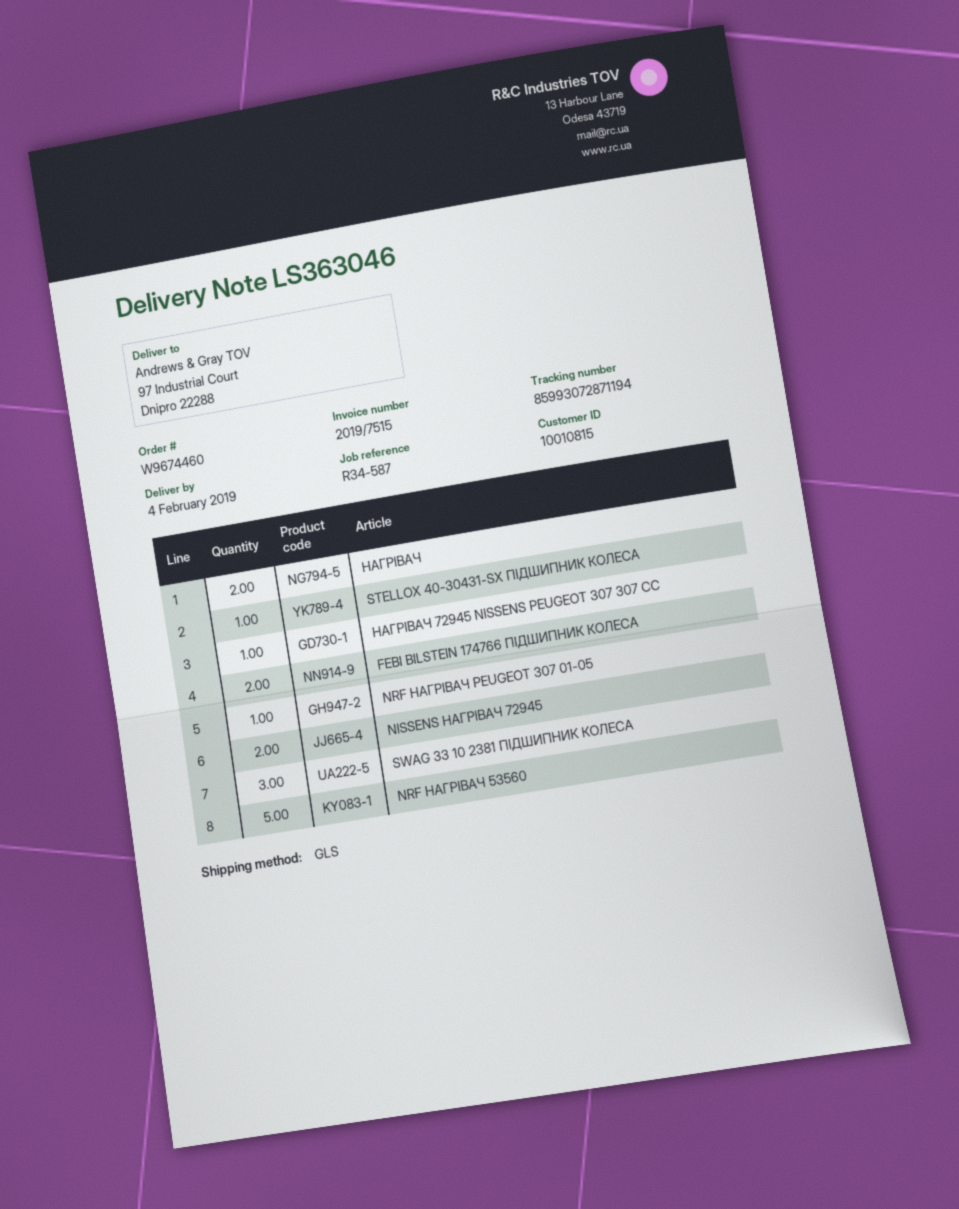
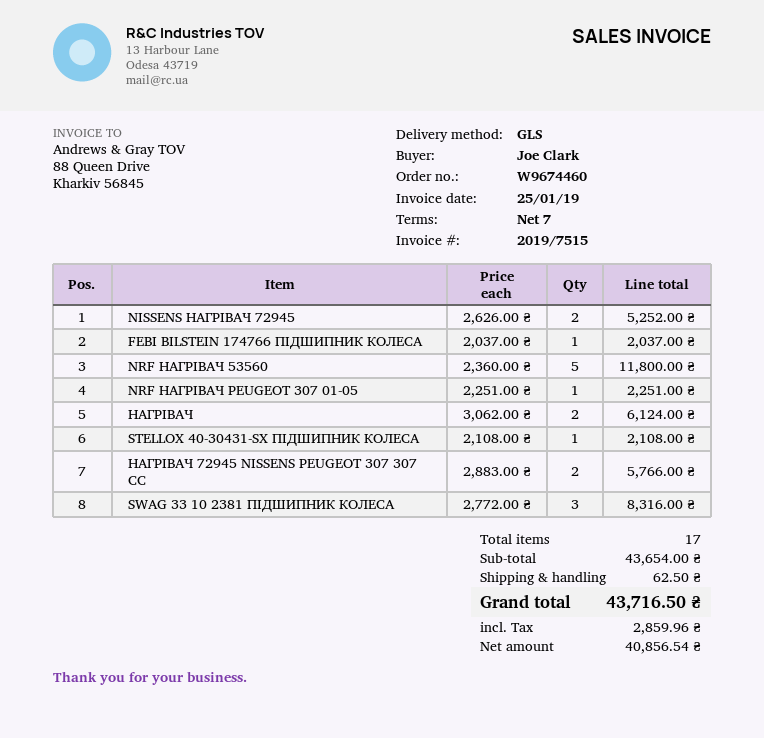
НАГРІВАЧ 72945 NISSENS PEUGEOT 307 307 CC: 1 -> 2
FEBI BILSTEIN 174766 ПІДШИПНИК КОЛЕСА: 2 -> 1

